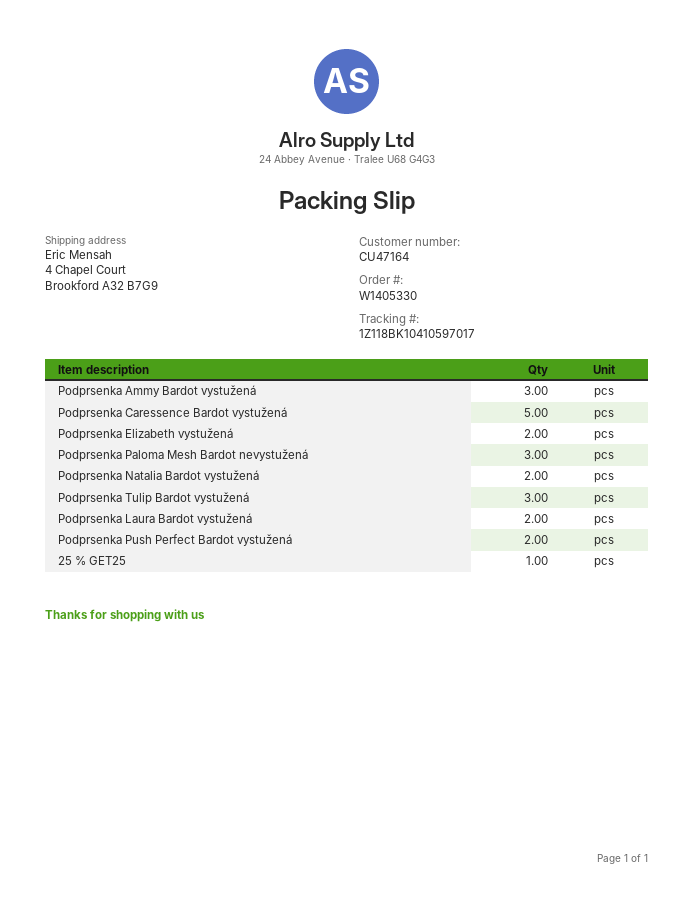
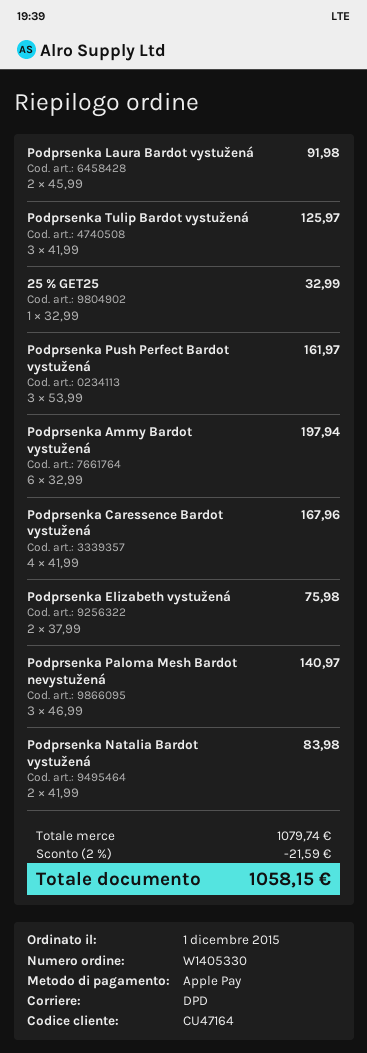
Podprsenka Ammy Bardot vystužená: 3 -> 6
Podprsenka Caressence Bardot vystužená: 5 -> 4
Podprsenka Push Perfect Bardot vystužená: 2 -> 3

